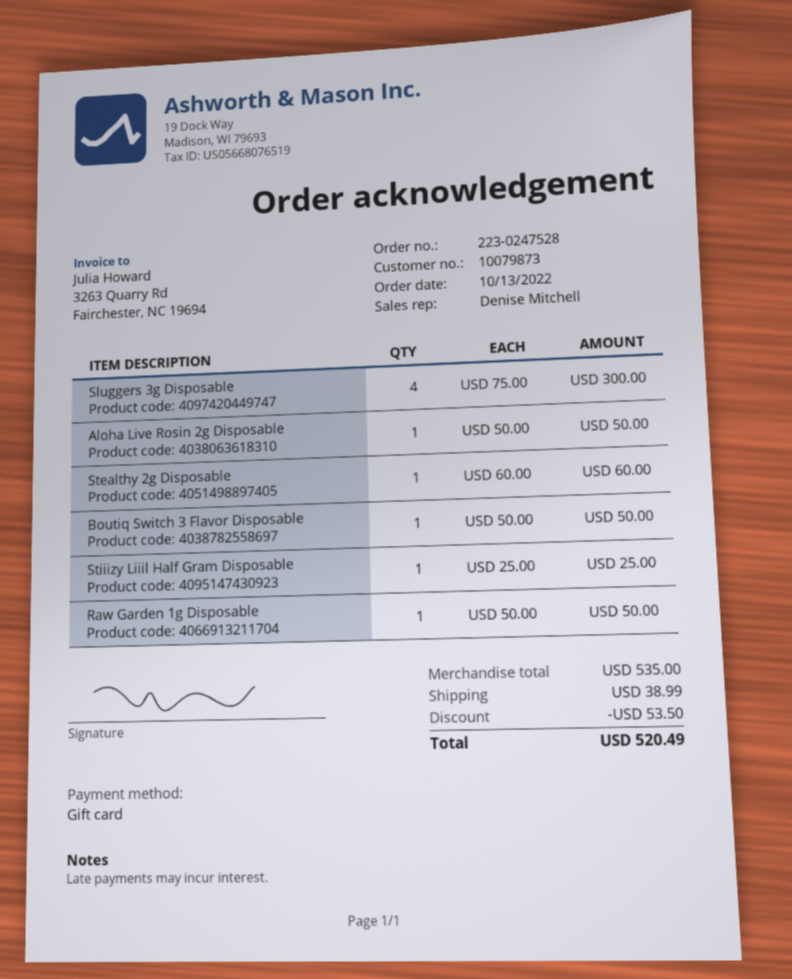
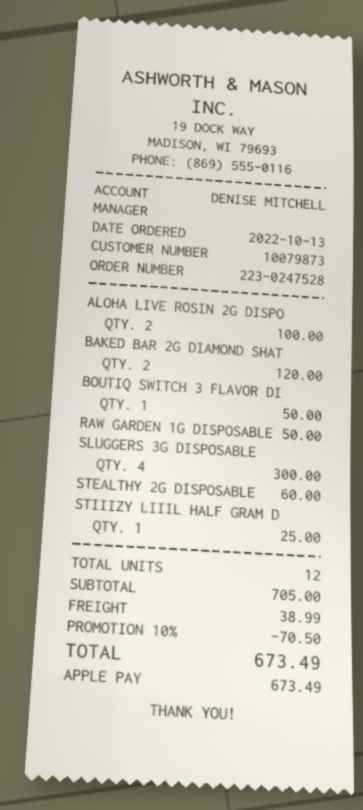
payment method: gift card -> Apple Pay
Aloha Live Rosin 2g Disposable: 1 for 50.00 -> 2 for 100.00
BAKED BAR 2G DIAMOND SHAT: none -> 2 for 120.00
subtotal: 535.00 -> 705.00
discount: 53.50 -> 70.50
total: 520.49 -> 673.49

